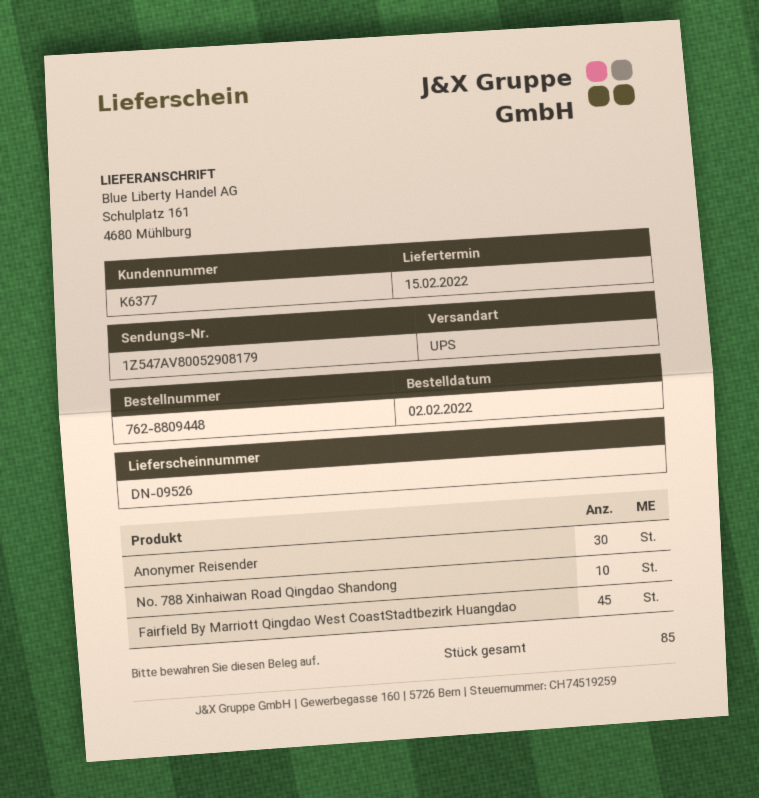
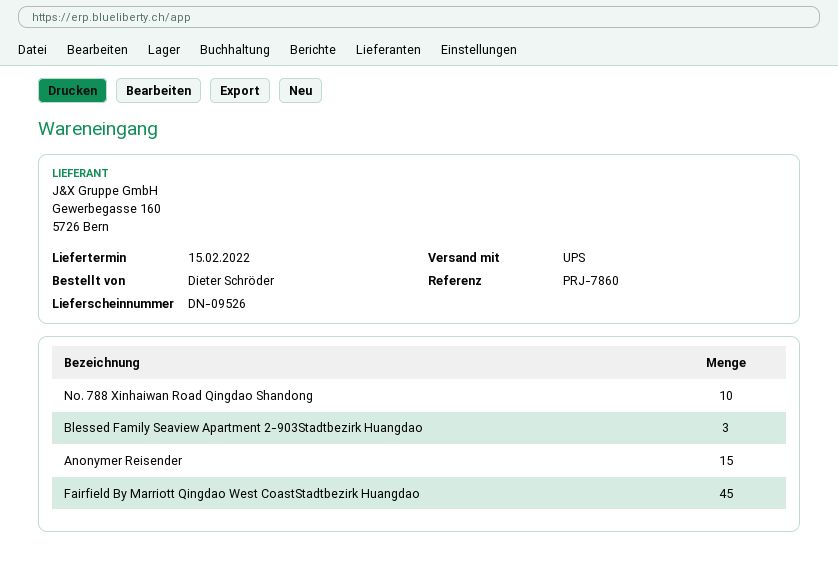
Anonymer Reisender: 30 -> 15
Blessed Family Seaview Apartment 2-903Stadtbezirk Huangdao: none -> 3

